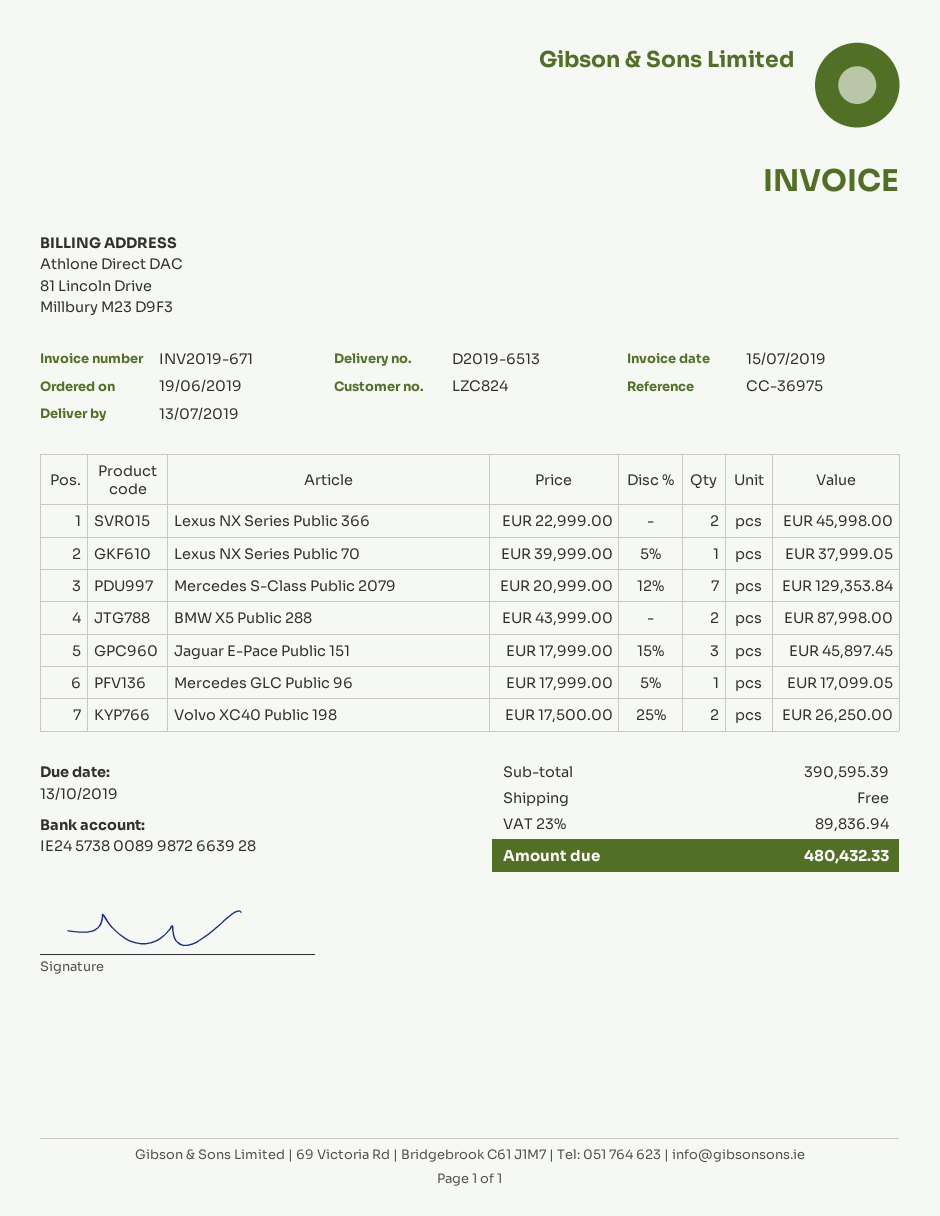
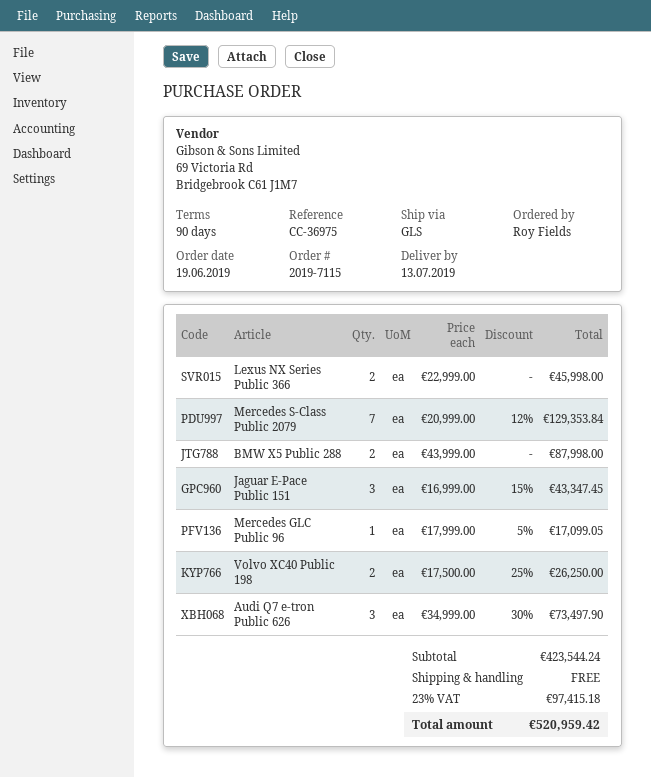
Lexus NX Series Public 70: 1 x 39999.00 - 5% = 37999.05 -> none
Jaguar E-Pace Public 151: 3 x 17999.00 - 15% = 45897.45 -> 3 x 16999.00 - 15% = 43347.45
Audi Q7 e-tron Public 626: none -> 3 x 34999.00 - 30% = 73497.90
subtotal: 390595.39 -> 423544.24
tax: 23% = 89836.94 -> 23% = 97415.18
total: 480432.33 -> 520959.42

